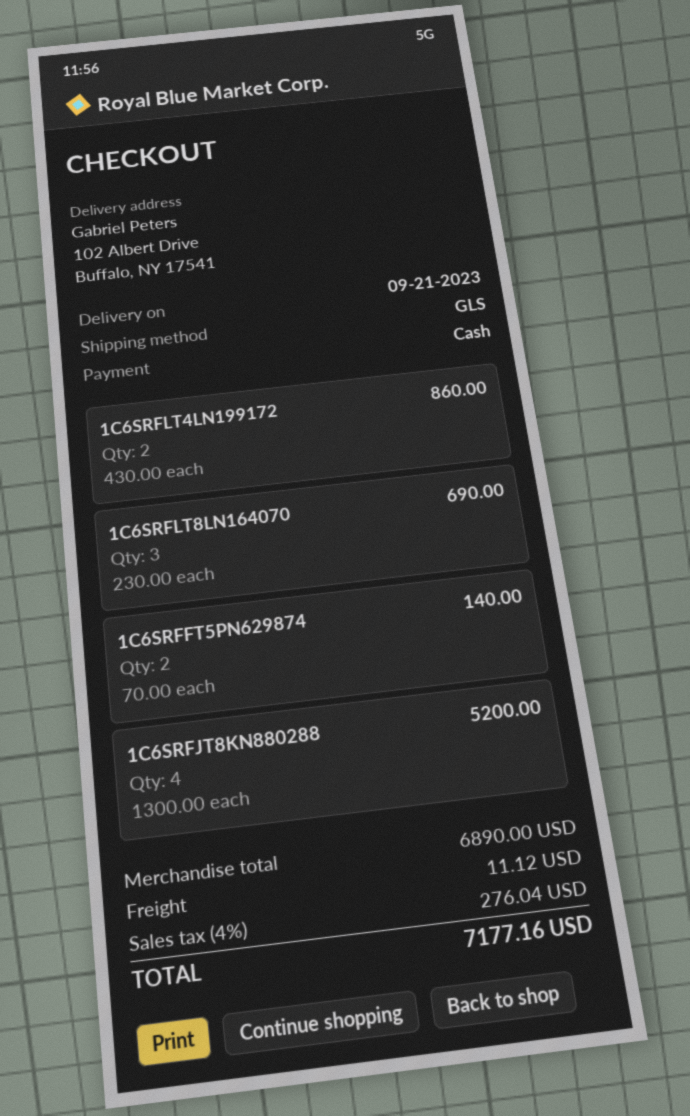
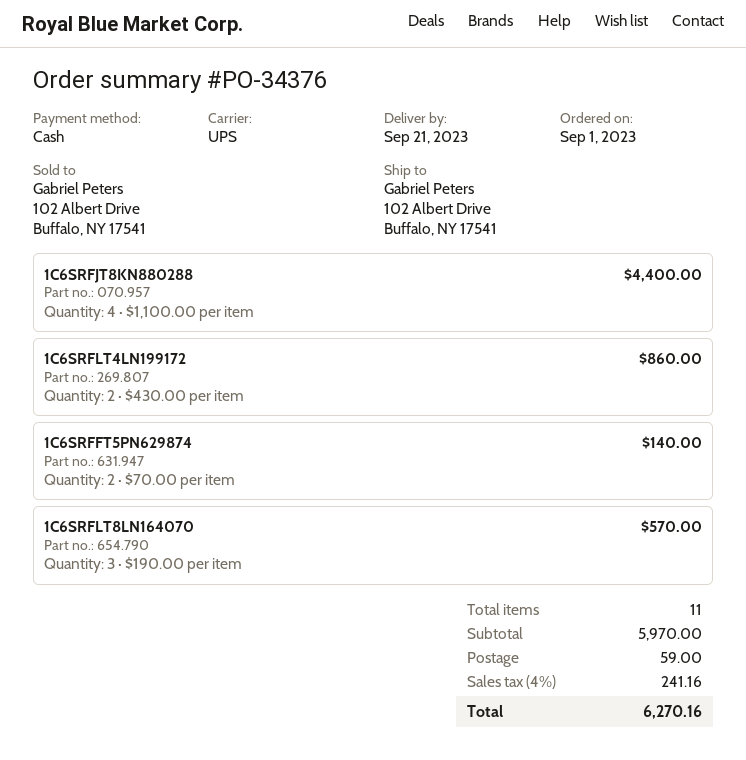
shipping method: GLS -> UPS
1C6SRFLT8LN164070: 3 x 230.00 = 690.00 -> 3 x 190.00 = 570.00
1C6SRFJT8KN880288: 4 x 1300.00 = 5200.00 -> 4 x 1100.00 = 4400.00
subtotal: 6890.00 -> 5970.00
shipping: 11.12 -> 59.00
tax: 4% = 276.04 -> 4% = 241.16
total: 7177.16 -> 6270.16

